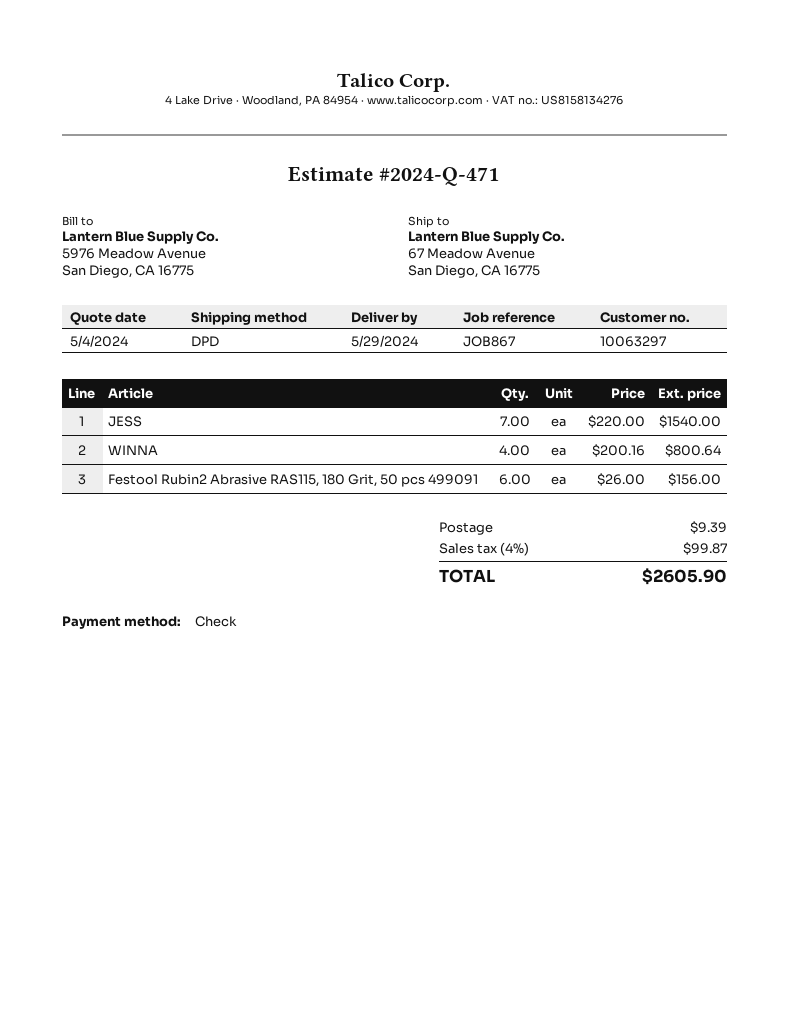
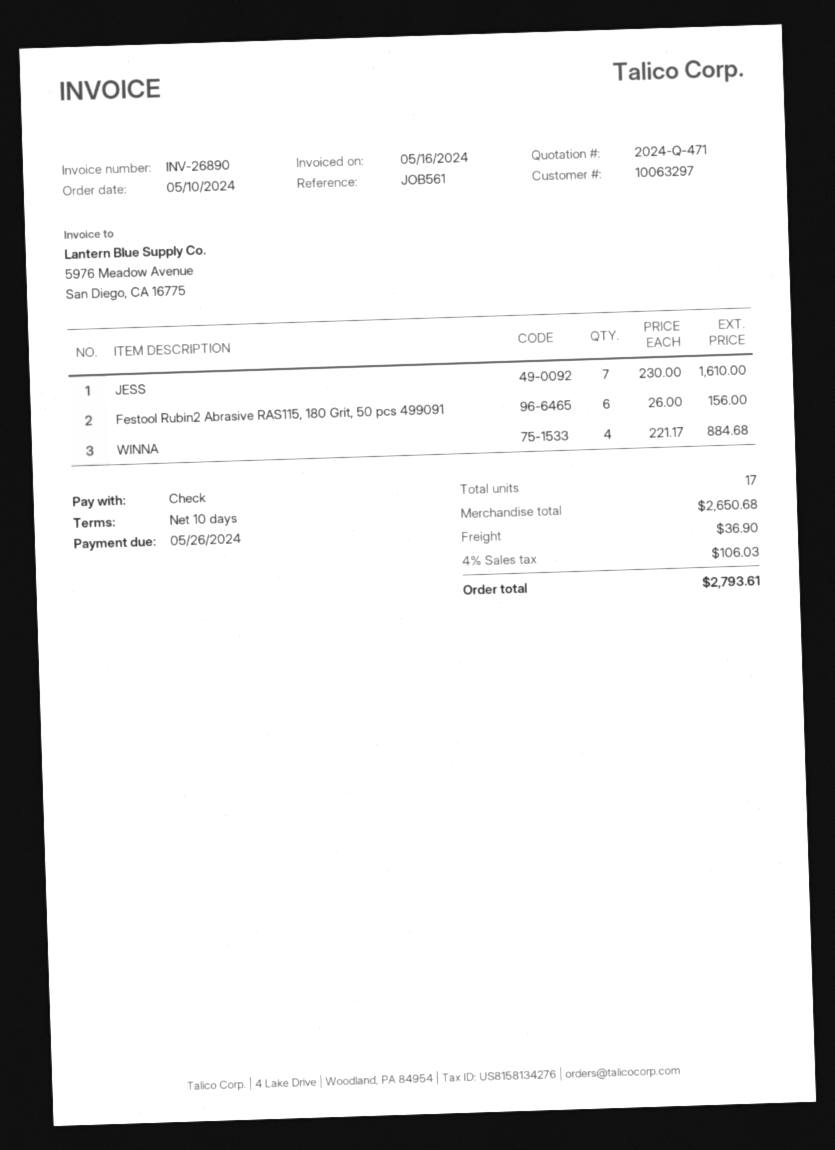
reference: JOB867 -> JOB561
JESS: 7 x 220.00 = 1540.00 -> 7 x 230.00 = 1610.00
WINNA: 4 x 200.16 = 800.64 -> 4 x 221.17 = 884.68
shipping: 9.39 -> 36.90
tax: 4% = 99.87 -> 4% = 106.03
total: 2605.90 -> 2793.61

